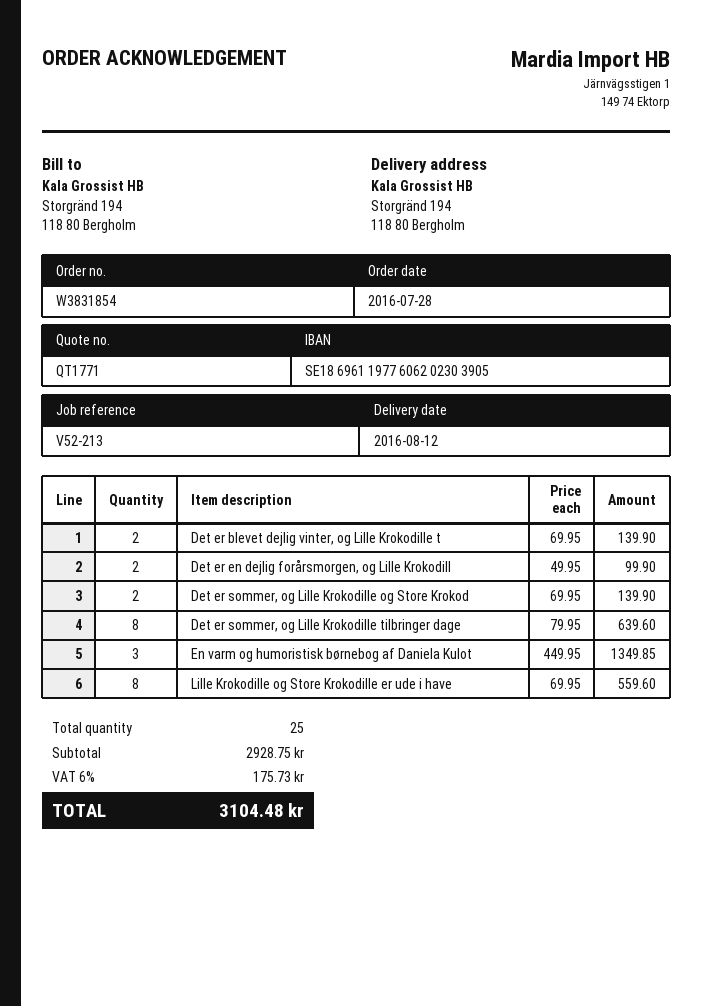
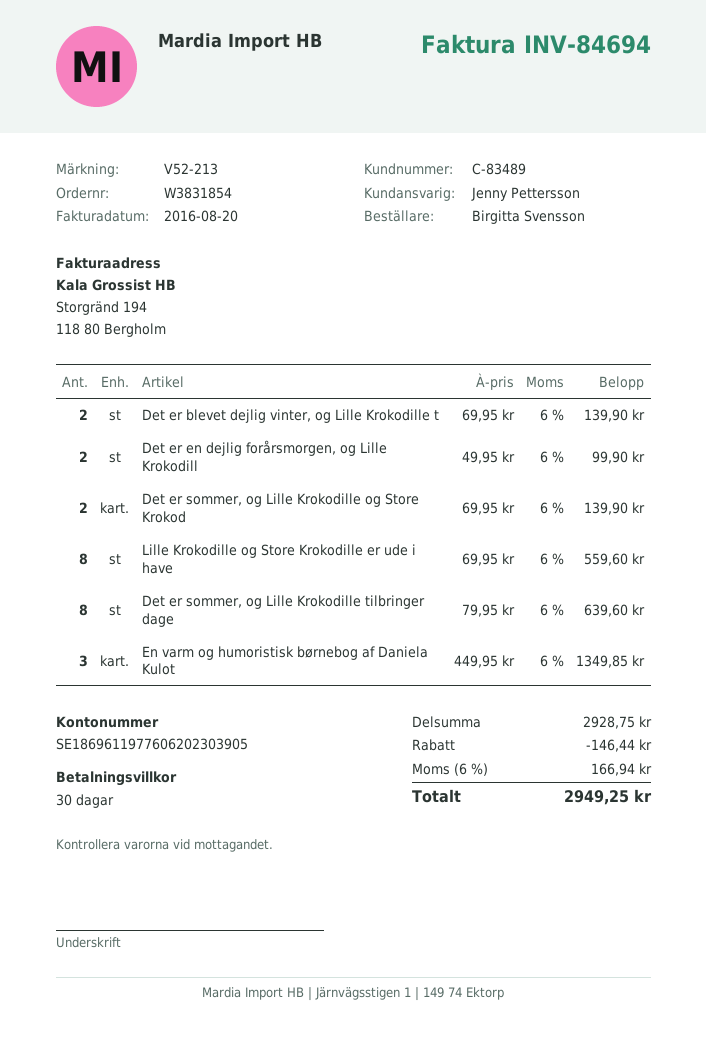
discount: none -> 146.44
tax: 6% = 175.73 -> 6% = 166.94
total: 3104.48 -> 2949.25

